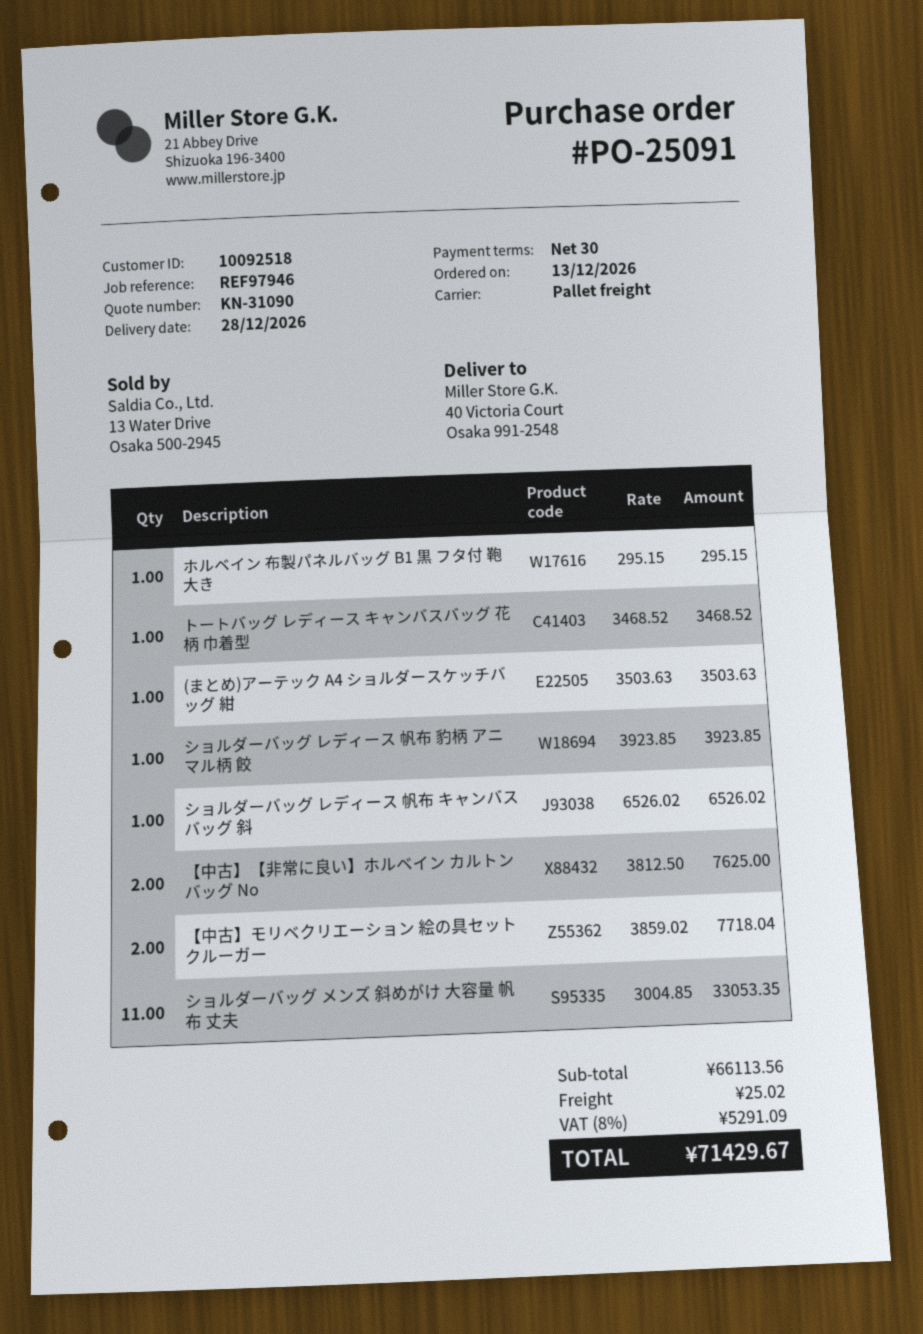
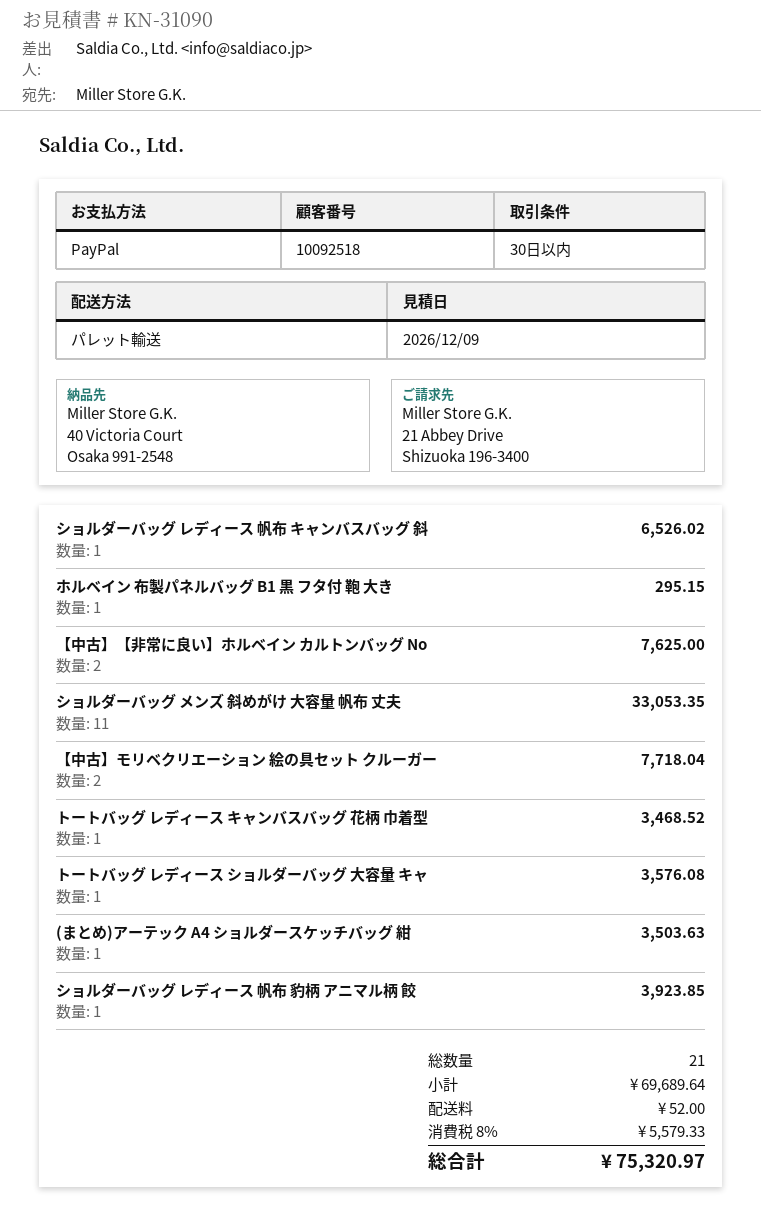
トートバッグ レディース ショルダーバッグ 大容量 キャ: none -> 1 for 3576.08
subtotal: 66113.56 -> 69689.64
shipping: 25.02 -> 52.00
tax: 8% = 5291.09 -> 8% = 5579.33
total: 71429.67 -> 75320.97

